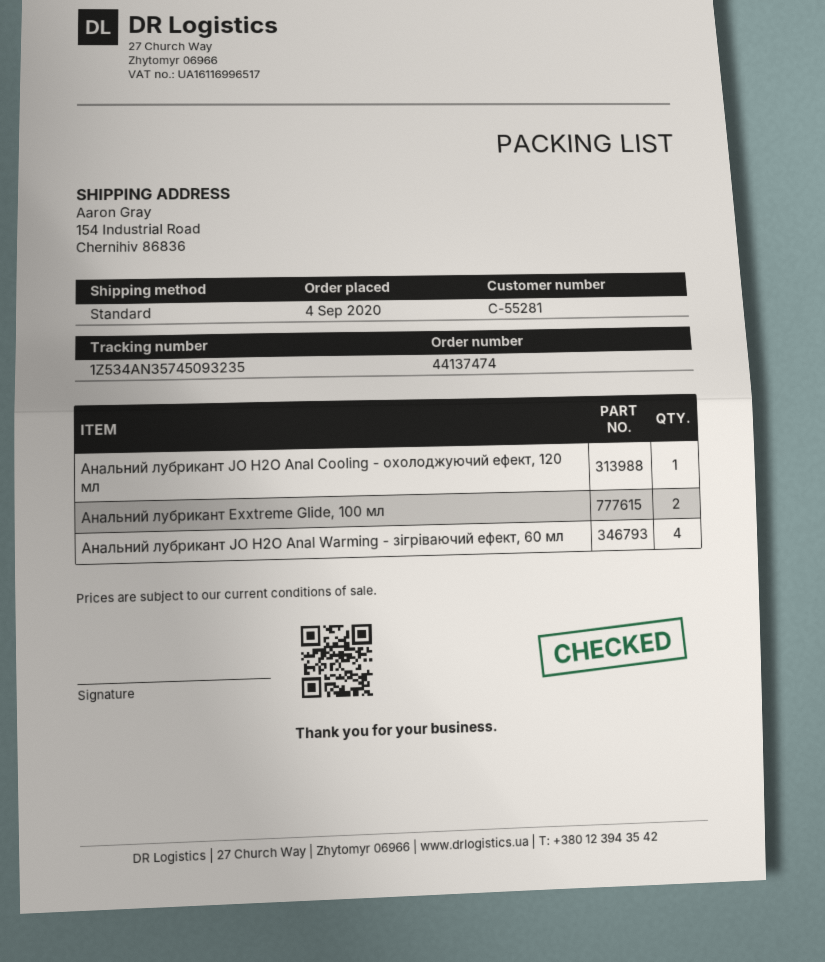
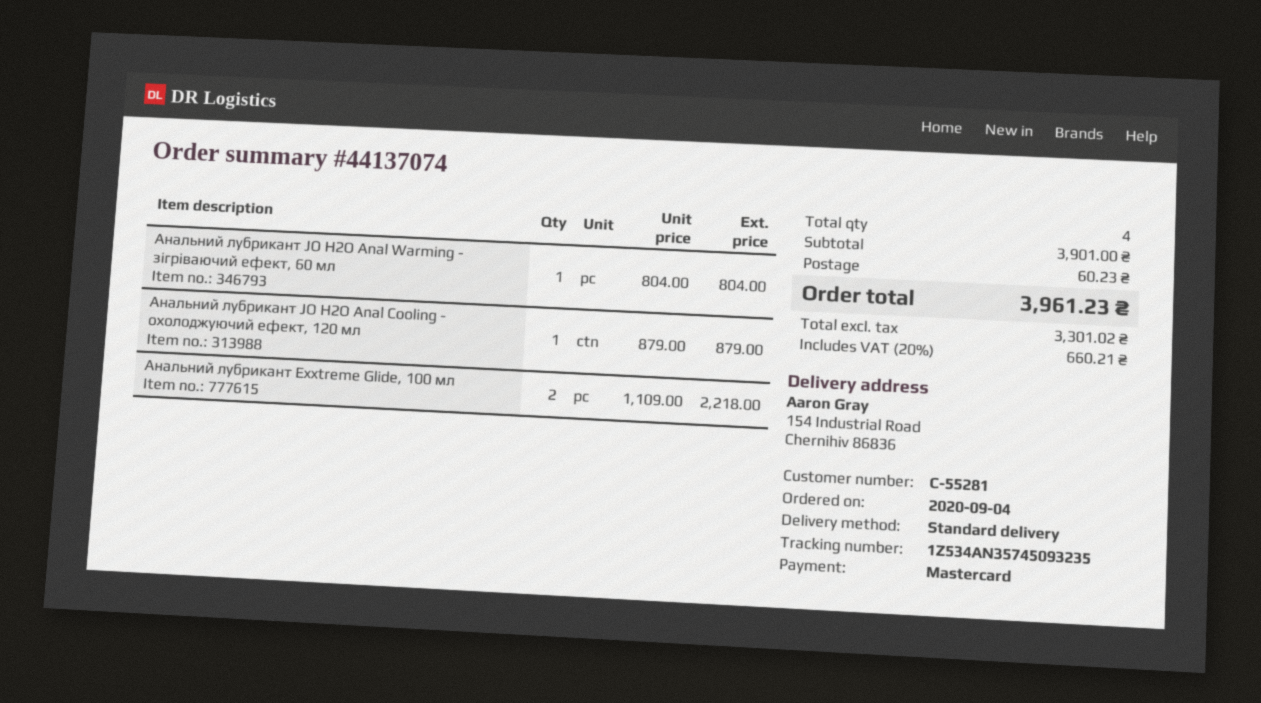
order number: 44137474 -> 44137074
Анальний лубрикант JO H2O Anal Warming - зігріваючий ефект, 60 мл: 4 -> 1

